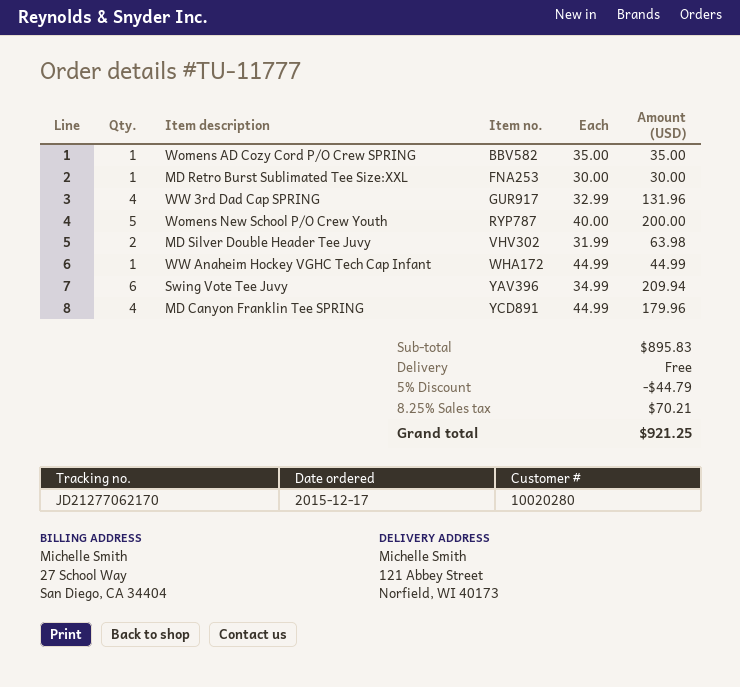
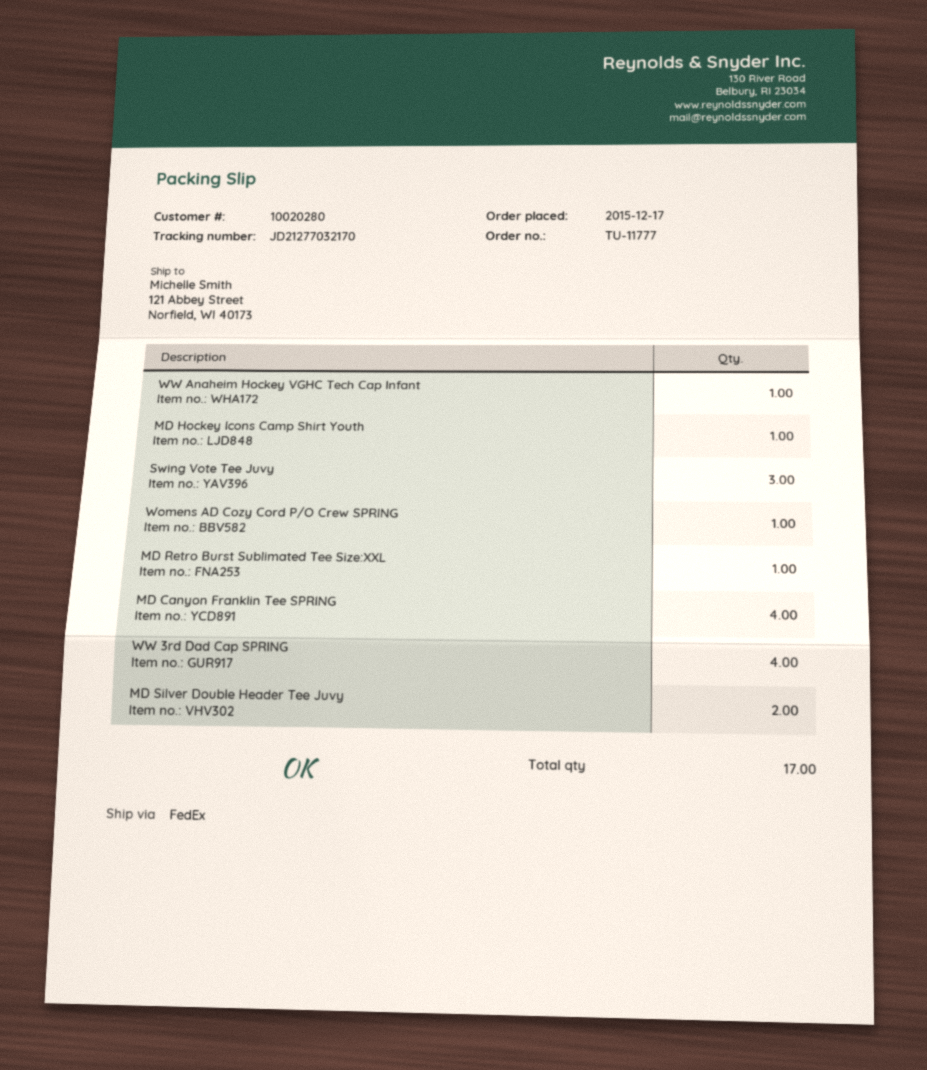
tracking number: JD21277062170 -> JD21277032170
Womens New School P/O Crew Youth: 5 -> none
Swing Vote Tee Juvy: 6 -> 3
MD Hockey Icons Camp Shirt Youth: none -> 1

